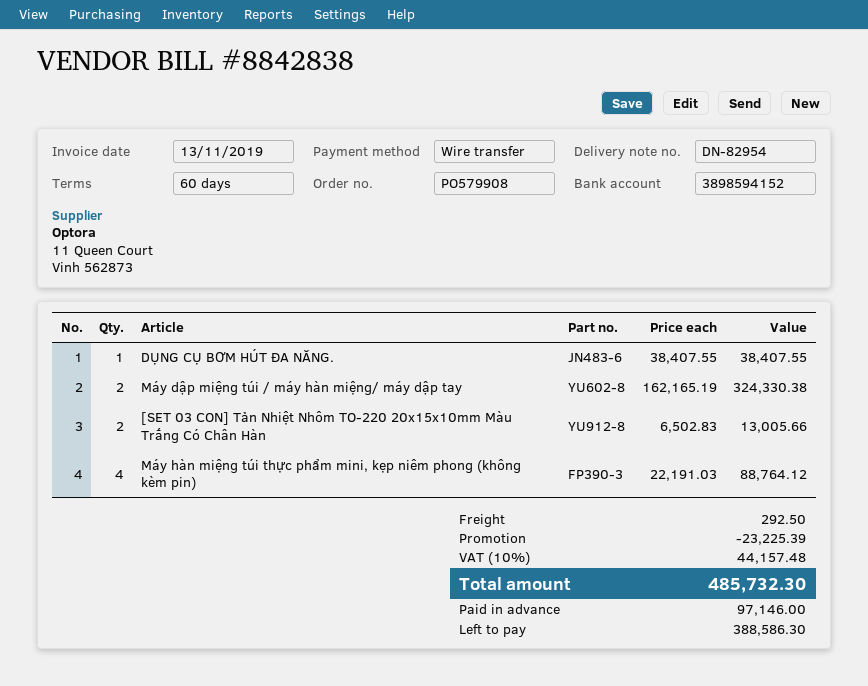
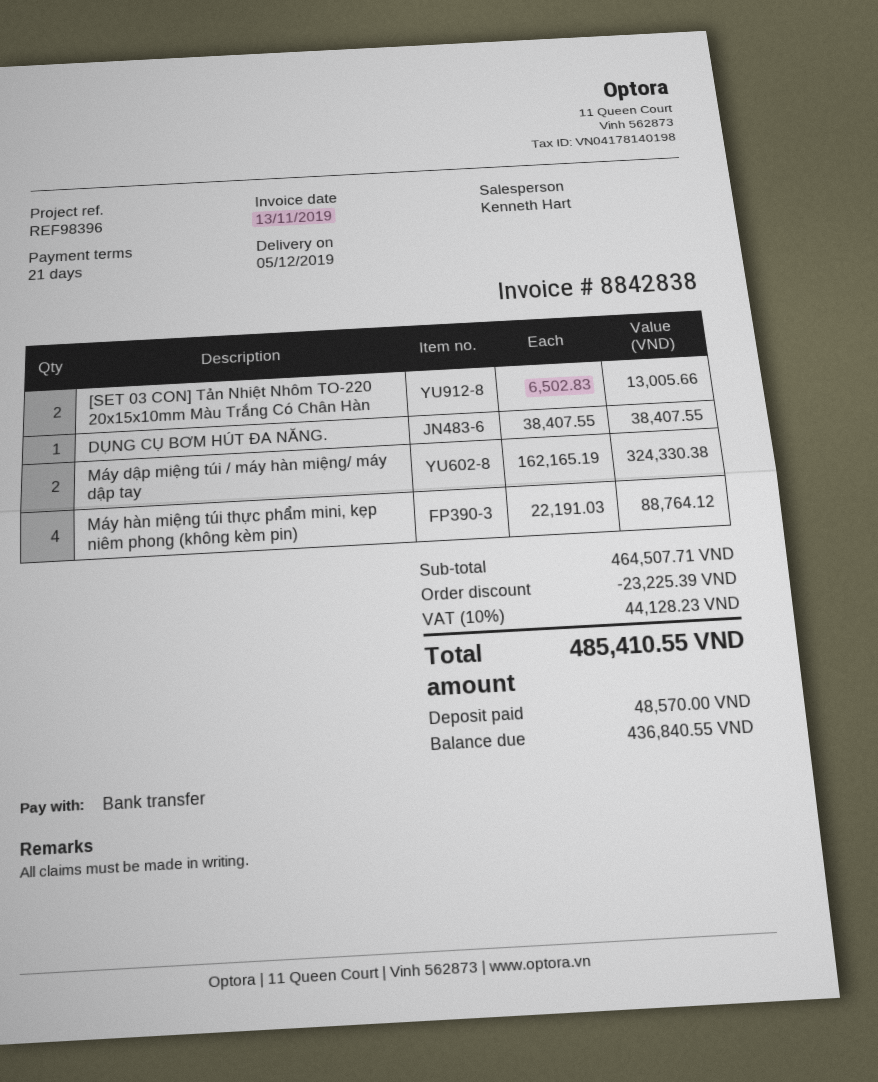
payment terms: 60 days -> 21 days
shipping: 292.50 -> none
tax: 10% = 44157.48 -> 10% = 44128.23
total: 485732.30 -> 485410.55
deposit: 97146.00 -> 48570.00
balance: 388586.30 -> 436840.55

